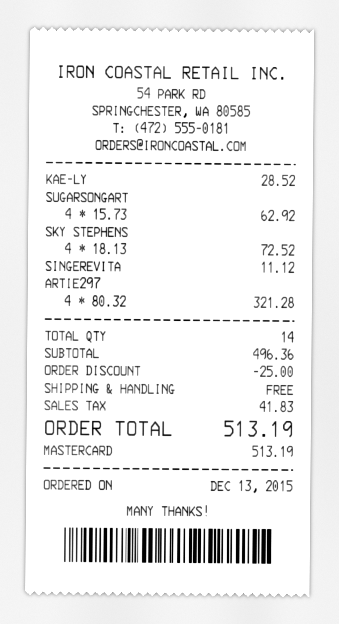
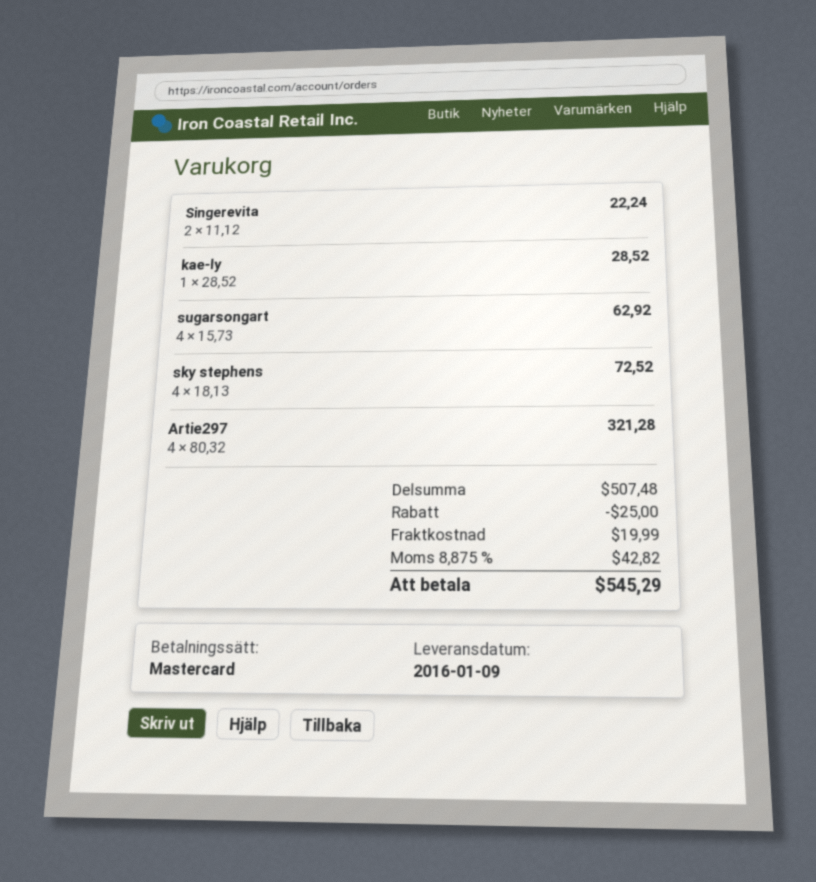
SINGEREVITA: 1 x 11.12 = 11.12 -> 2 x 11.12 = 22.24
subtotal: 496.36 -> 507.48
shipping: 0.00 -> 19.99
tax: 41.83 -> 42.82
total: 513.19 -> 545.29

